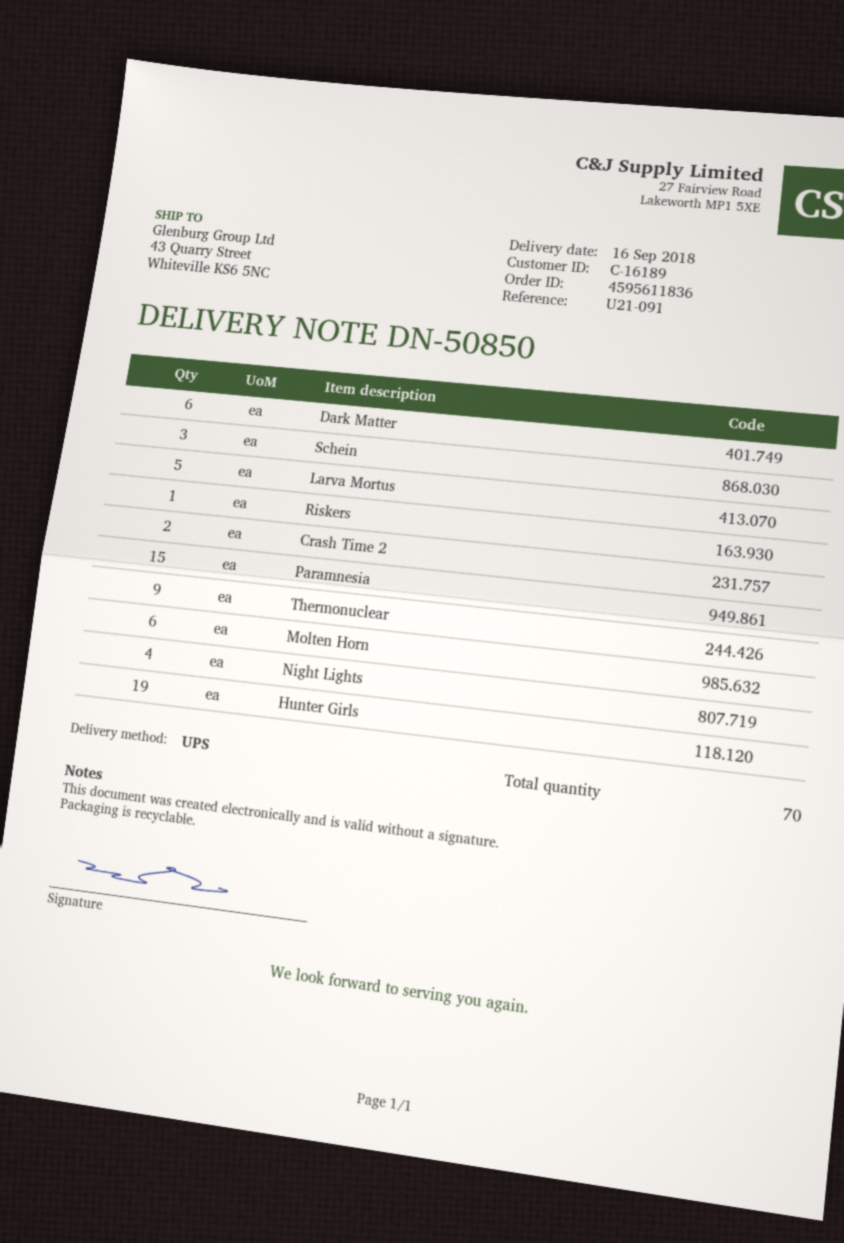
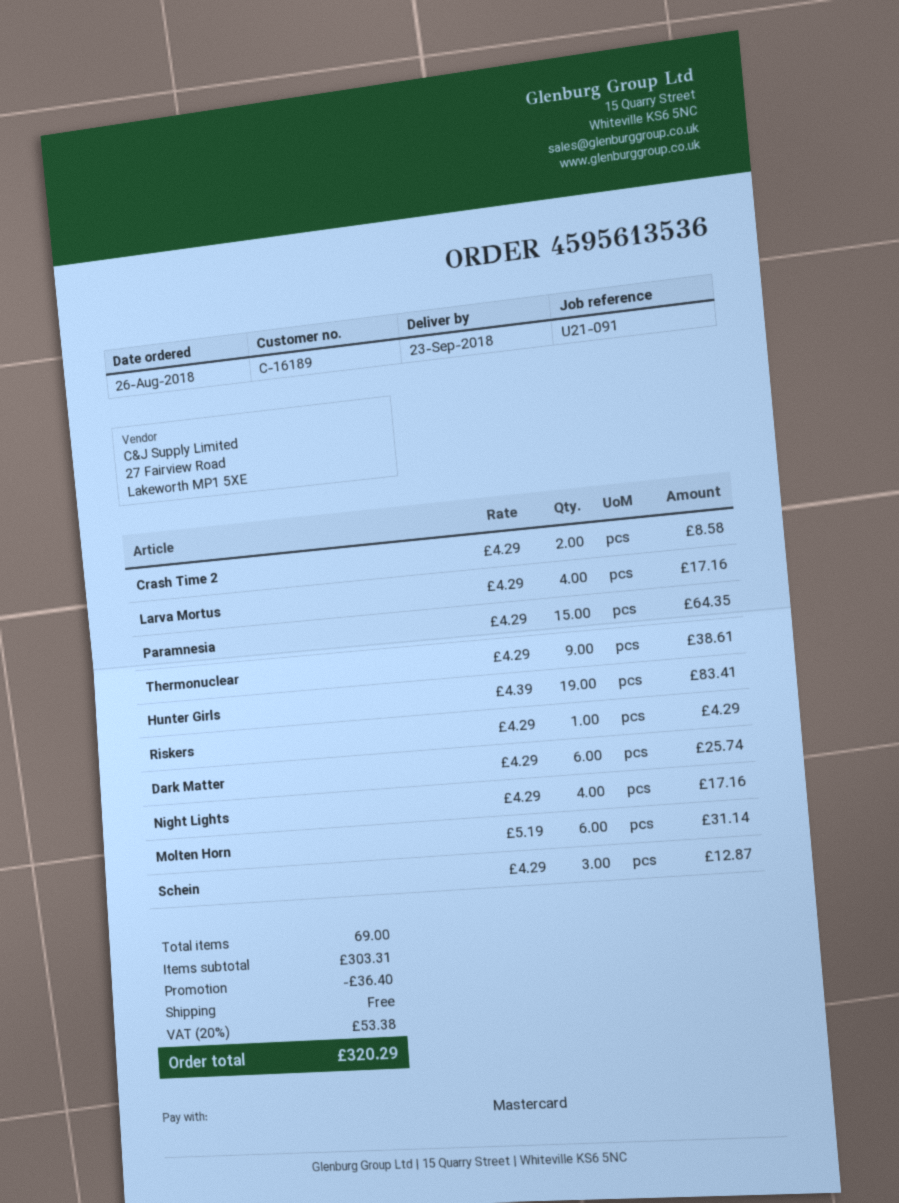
order number: 4595611836 -> 4595613536
delivery date: 2018-09-16 -> 2018-09-23
Larva Mortus: 5 -> 4
total quantity: 70 -> 69

